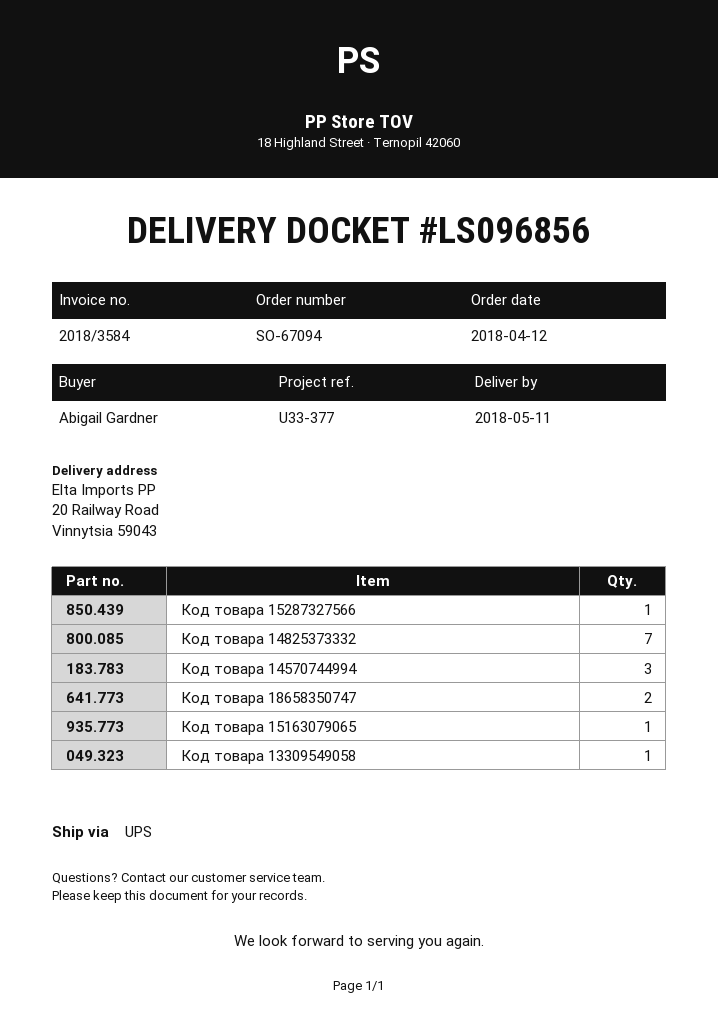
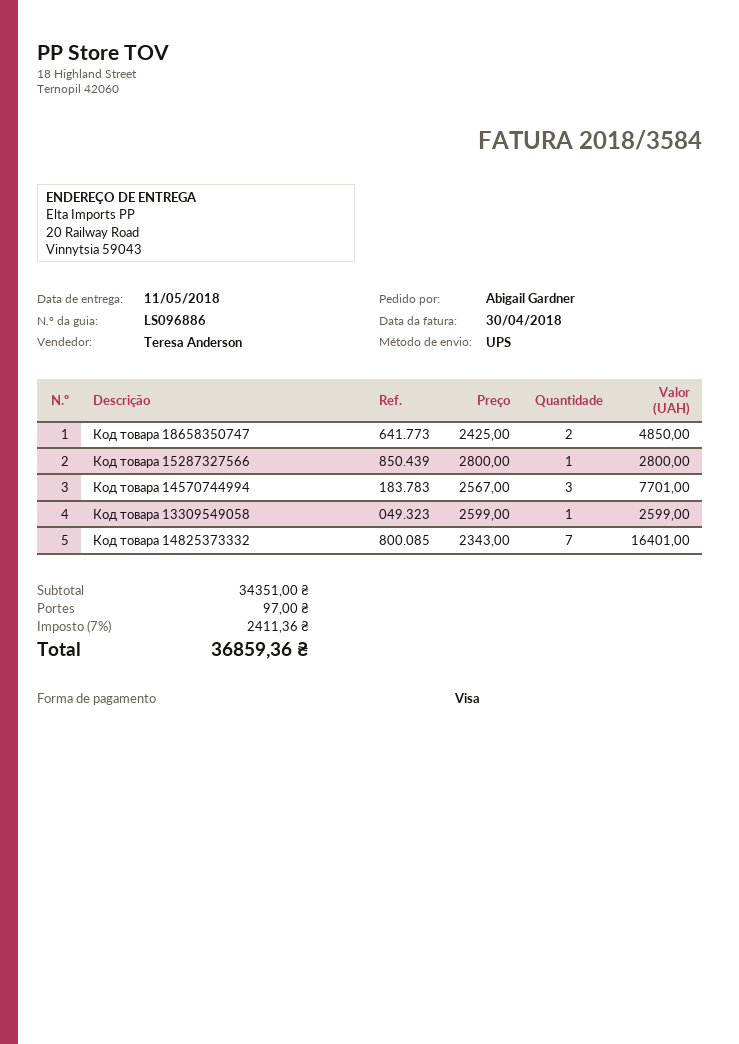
delivery note number: LS096856 -> LS096886
Код товара 15163079065: 1 -> none

